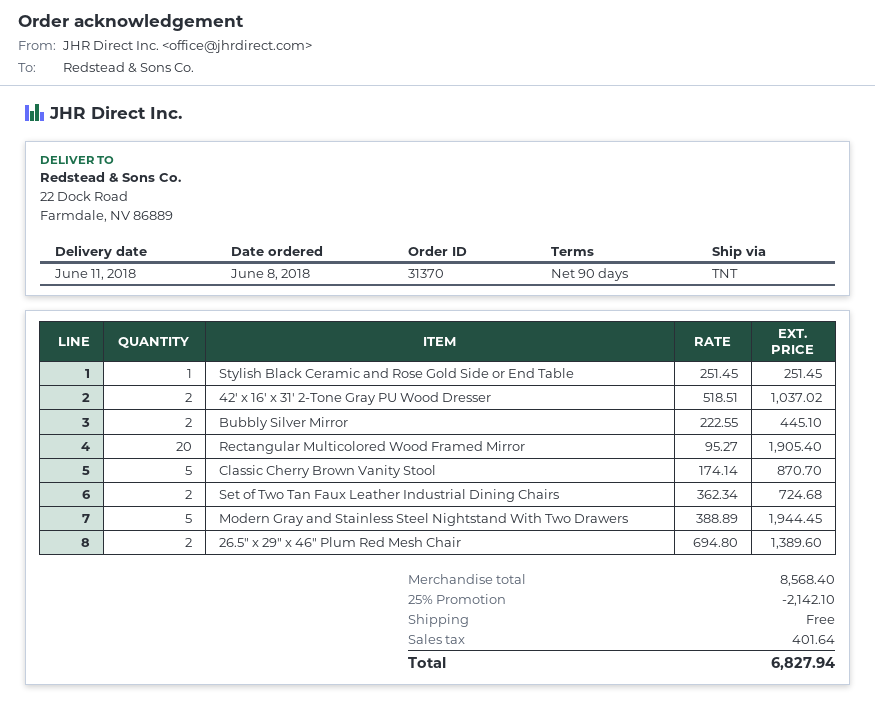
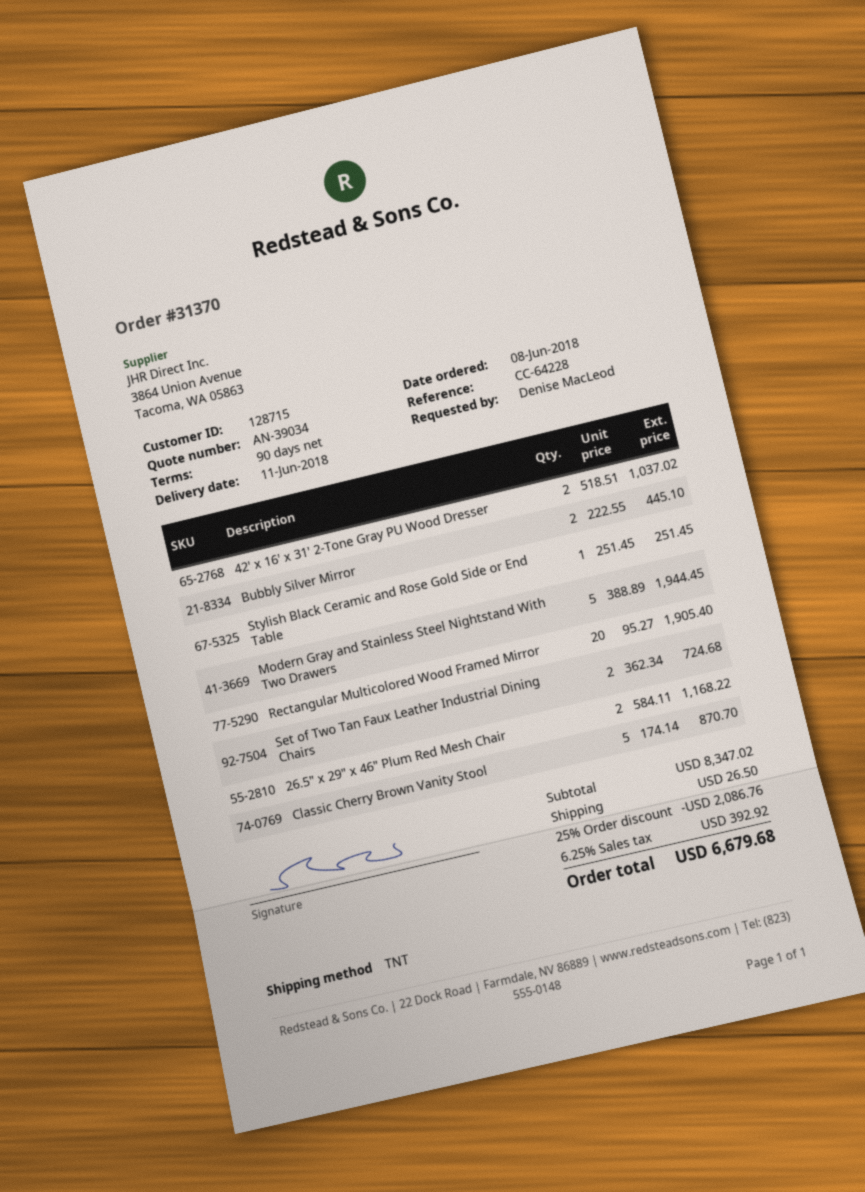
26.5" x 29" x 46" Plum Red Mesh Chair: 2 x 694.80 = 1389.60 -> 2 x 584.11 = 1168.22
subtotal: 8568.40 -> 8347.02
discount: 25% = 2142.10 -> 25% = 2086.76
shipping: 0.00 -> 26.50
tax: 401.64 -> 392.92
total: 6827.94 -> 6679.68

